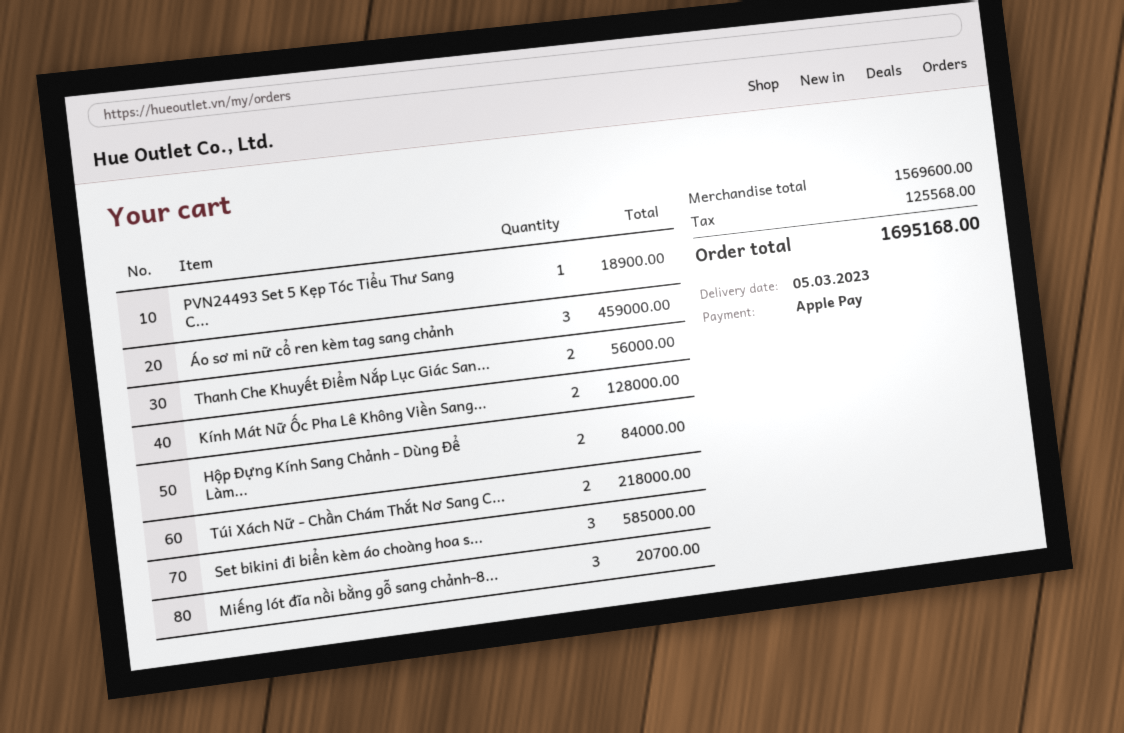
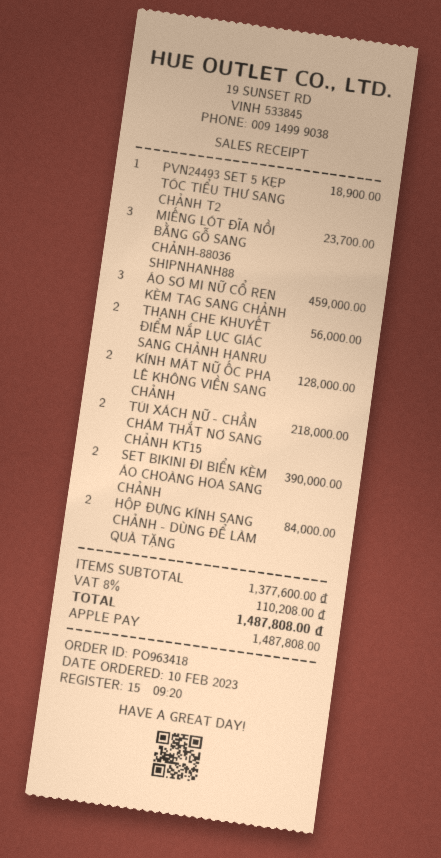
Set bikini đi biển kèm áo choàng hoa s...: 3 for 585000.00 -> 2 for 390000.00
Miếng lót đĩa nồi bằng gỗ sang chảnh-8...: 3 for 20700.00 -> 3 for 23700.00
subtotal: 1569600.00 -> 1377600.00
tax: 125568.00 -> 110208.00
total: 1695168.00 -> 1487808.00

